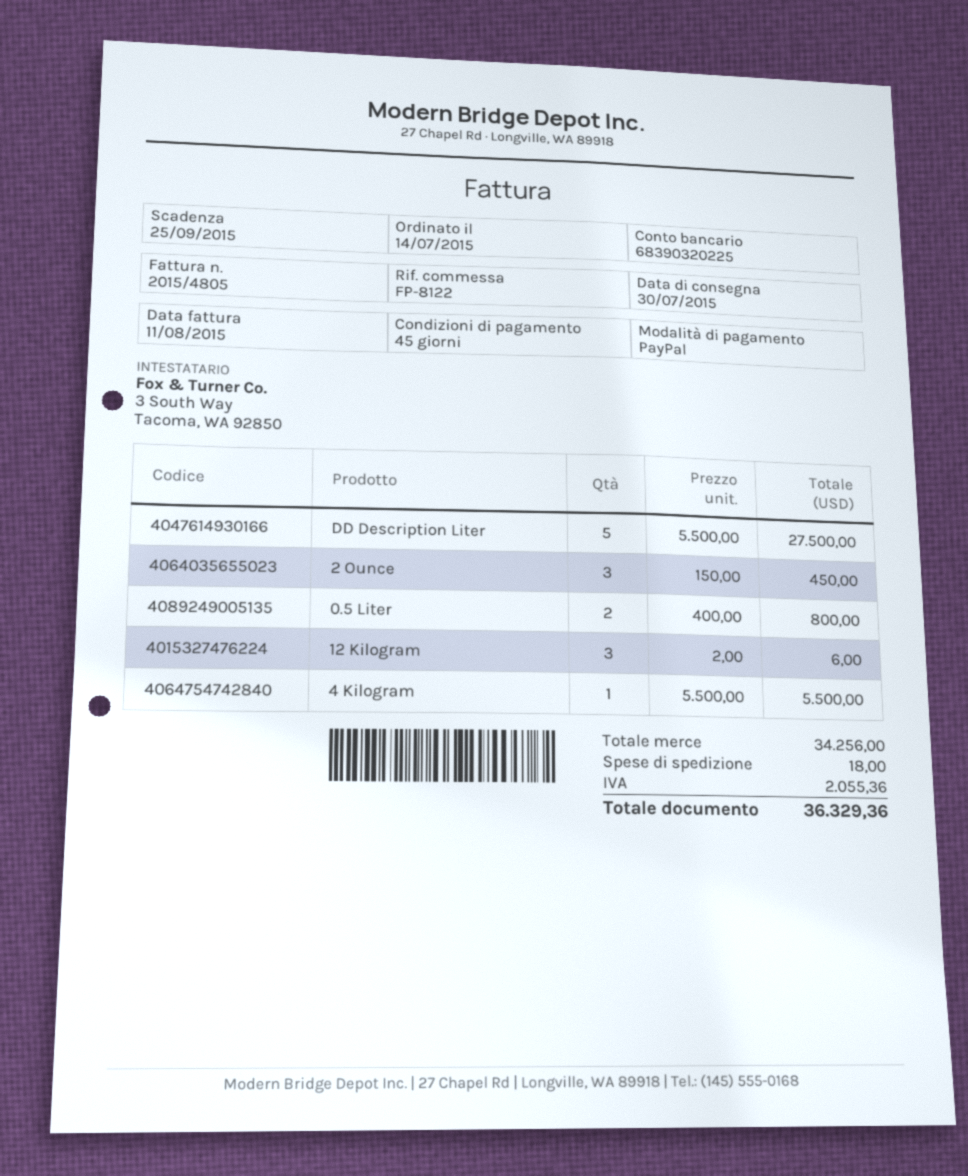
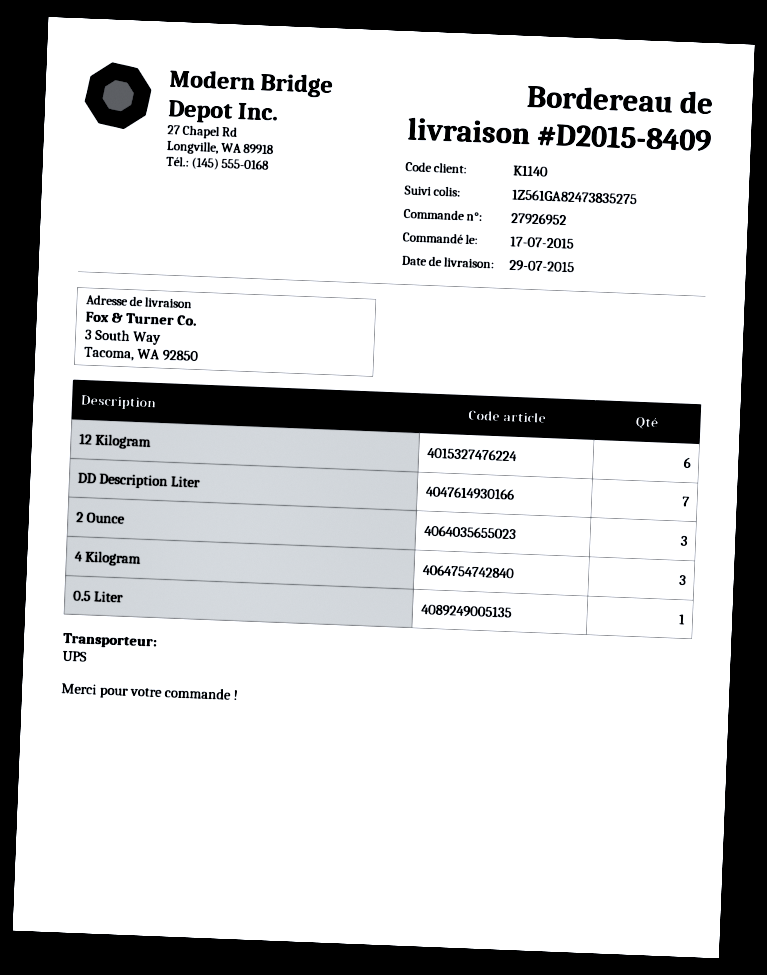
order date: 2015-07-14 -> 2015-07-17
delivery date: 2015-07-30 -> 2015-07-29
DD Description Liter: 5 -> 7
0.5 Liter: 2 -> 1
12 Kilogram: 3 -> 6
4 Kilogram: 1 -> 3

